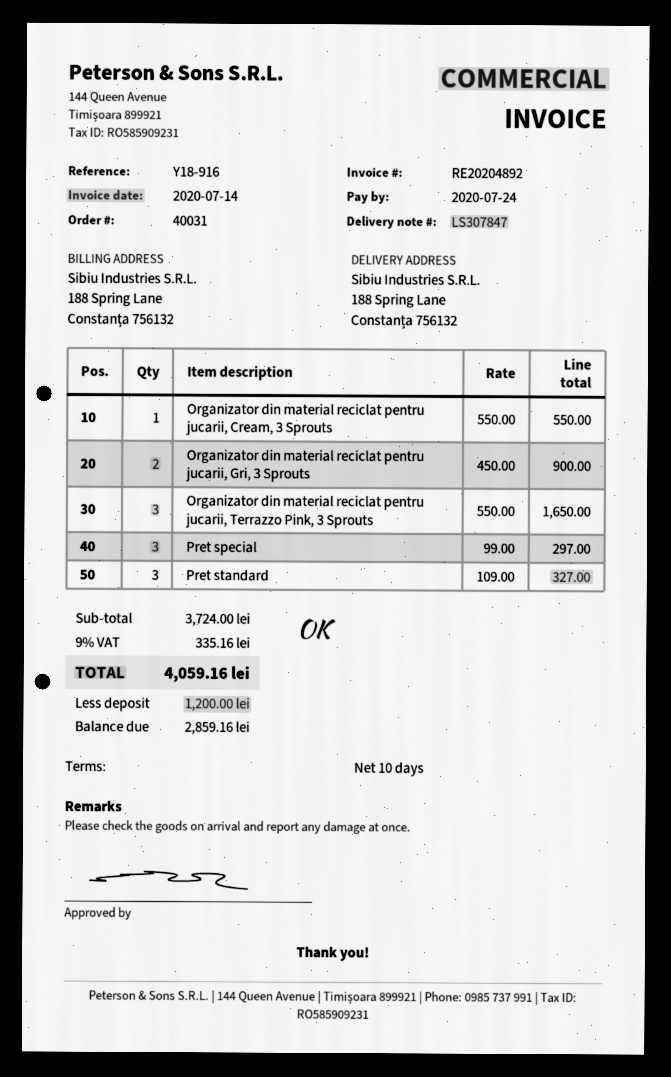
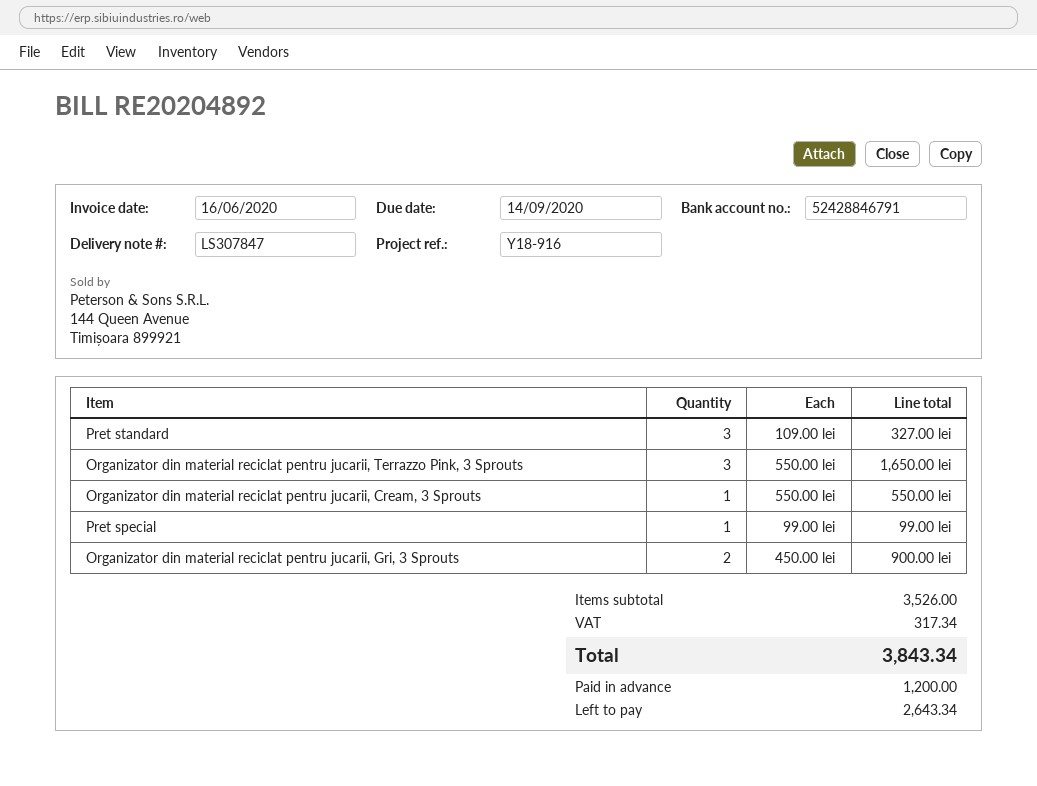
invoice date: 2020-07-14 -> 2020-06-16
due date: 2020-07-24 -> 2020-09-14
Pret special: 3 x 99.00 = 297.00 -> 1 x 99.00 = 99.00
subtotal: 3724.00 -> 3526.00
tax: 335.16 -> 317.34
total: 4059.16 -> 3843.34
balance: 2859.16 -> 2643.34

